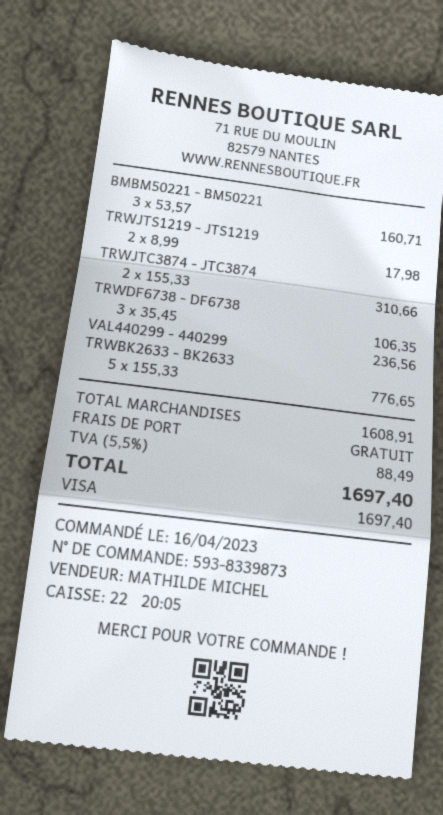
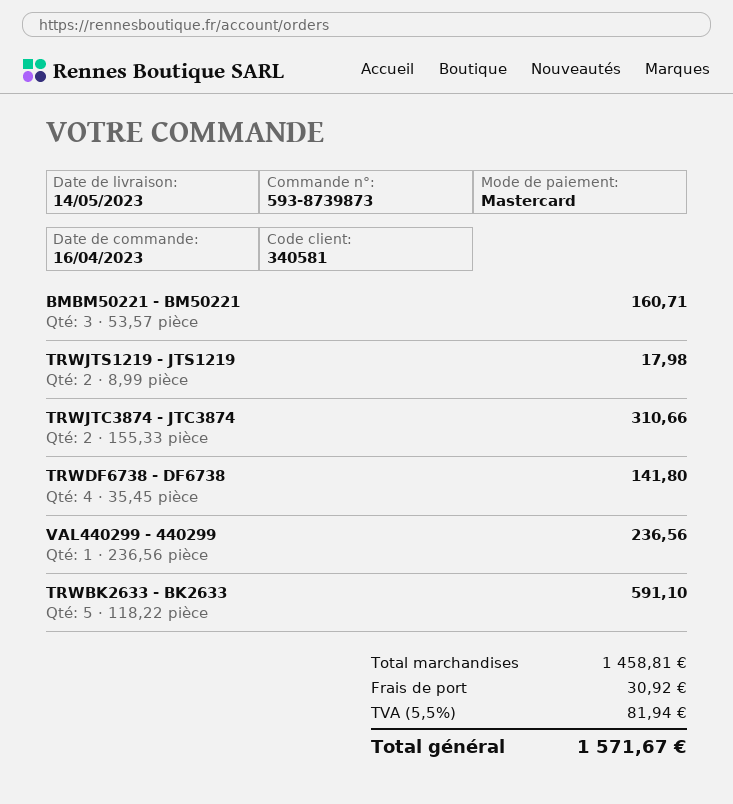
order number: 593-8339873 -> 593-8739873
payment method: Visa -> Mastercard
TRWDF6738 - DF6738: 3 x 35.45 = 106.35 -> 4 x 35.45 = 141.80
TRWBK2633 - BK2633: 5 x 155.33 = 776.65 -> 5 x 118.22 = 591.10
subtotal: 1608.91 -> 1458.81
shipping: 0.00 -> 30.92
tax: 5.5% = 88.49 -> 5.5% = 81.94
total: 1697.40 -> 1571.67

